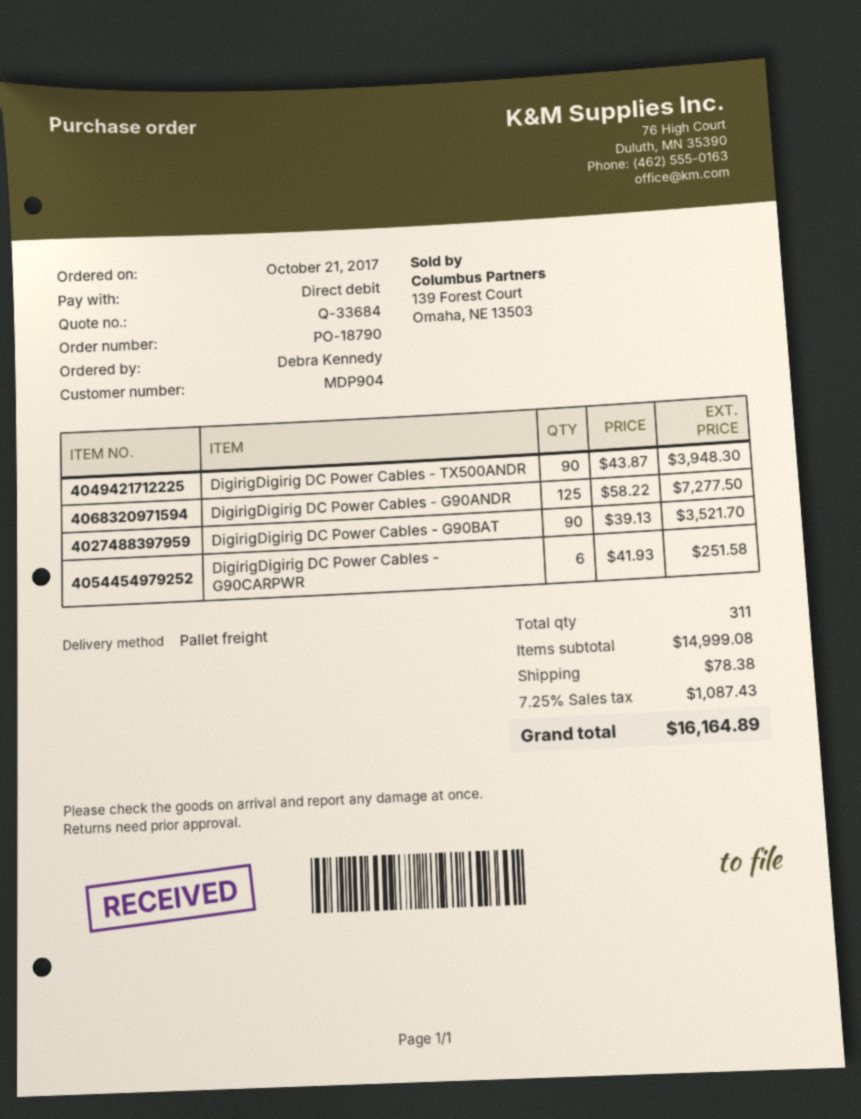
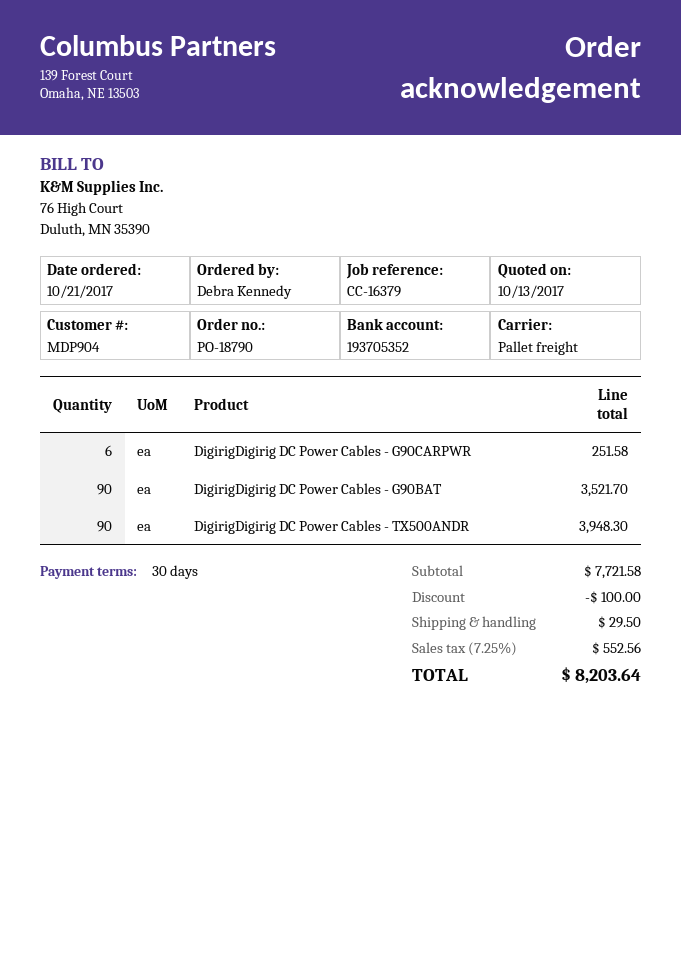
DigirigDigirig DC Power Cables - G90ANDR: 125 for 7277.50 -> none
subtotal: 14999.08 -> 7721.58
discount: none -> 100.00
shipping: 78.38 -> 29.50
tax: 7.25% = 1087.43 -> 7.25% = 552.56
total: 16164.89 -> 8203.64

